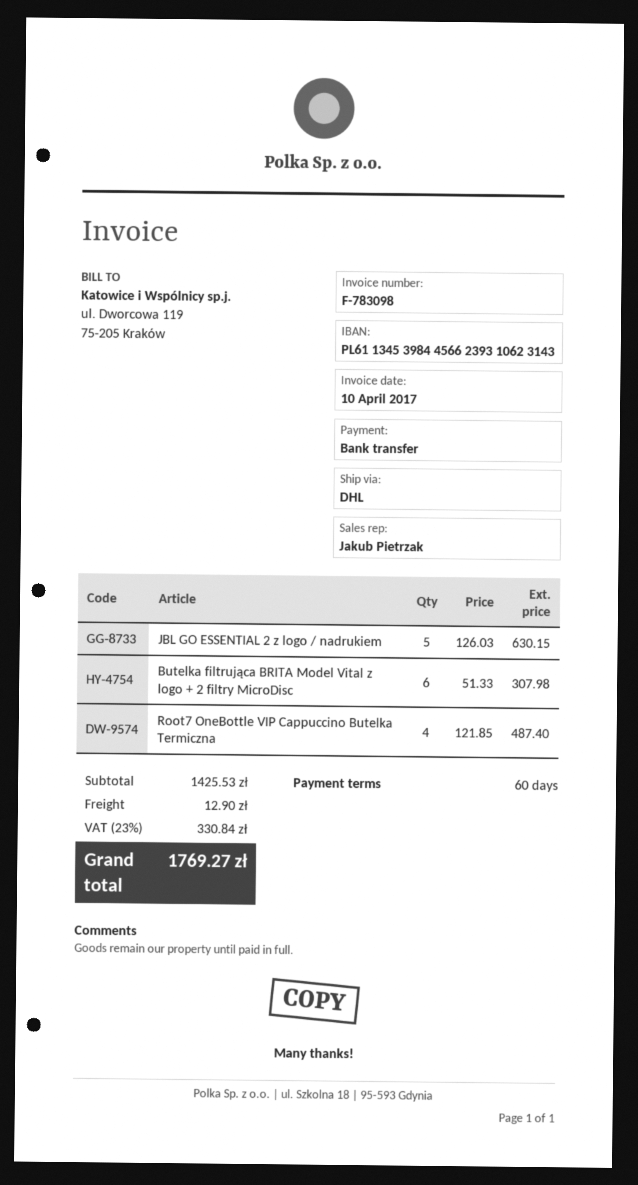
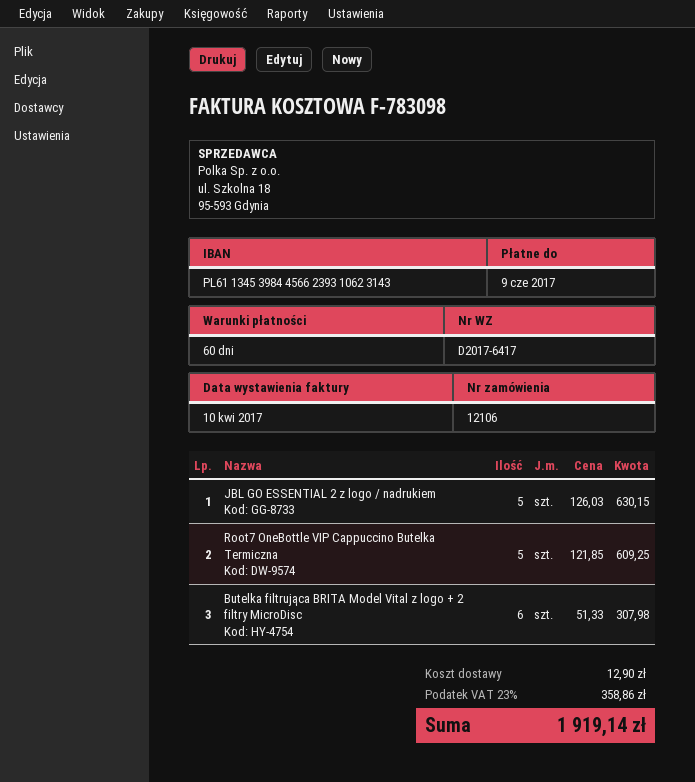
Root7 OneBottle VIP Cappuccino Butelka Termiczna: 4 x 121.85 = 487.40 -> 5 x 121.85 = 609.25
tax: 23% = 330.84 -> 23% = 358.86
total: 1769.27 -> 1919.14

